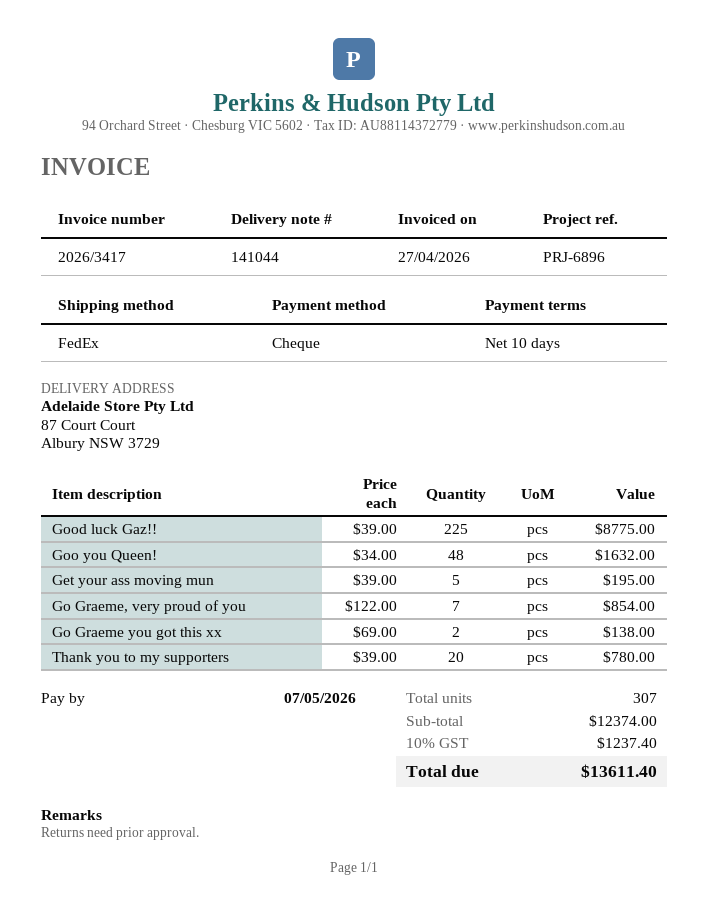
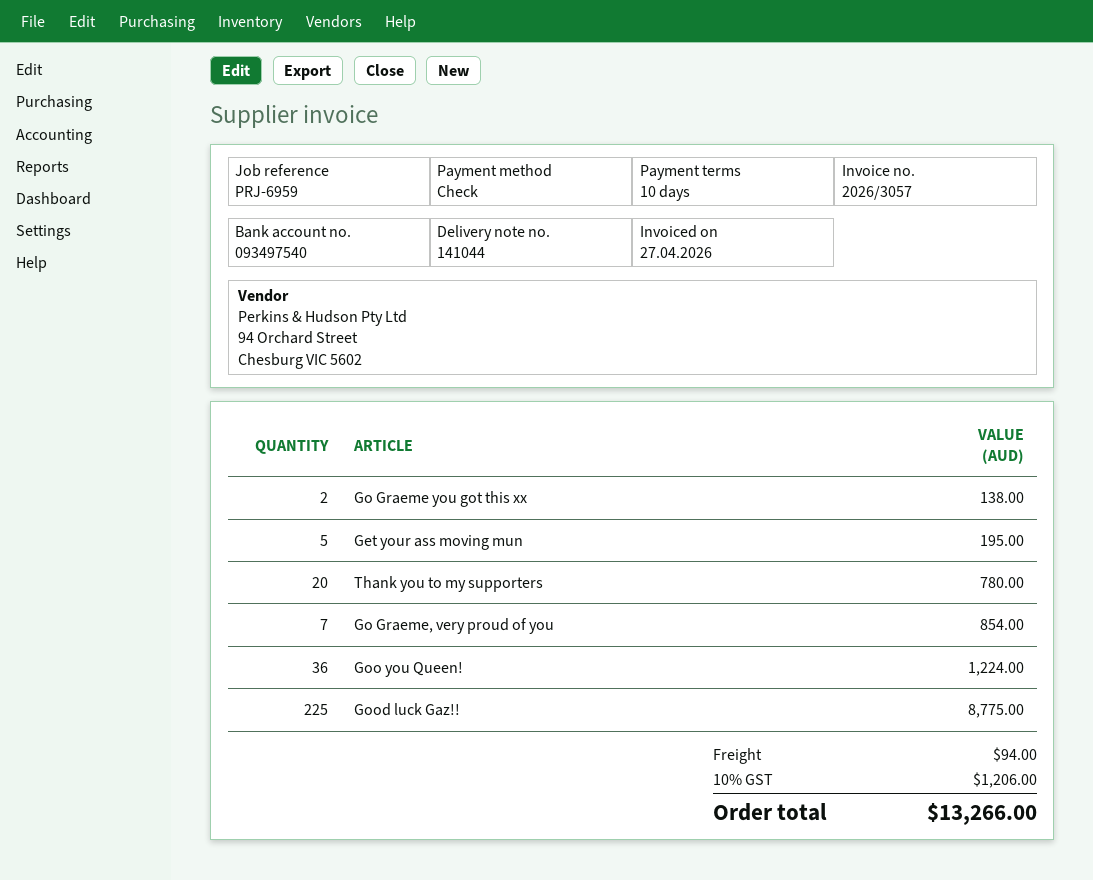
invoice number: 2026/3417 -> 2026/3057
reference: PRJ-6896 -> PRJ-6959
Goo you Queen!: 48 for 1632.00 -> 36 for 1224.00
shipping: none -> 94.00
tax: 10% = 1237.40 -> 10% = 1206.00
total: 13611.40 -> 13266.00

